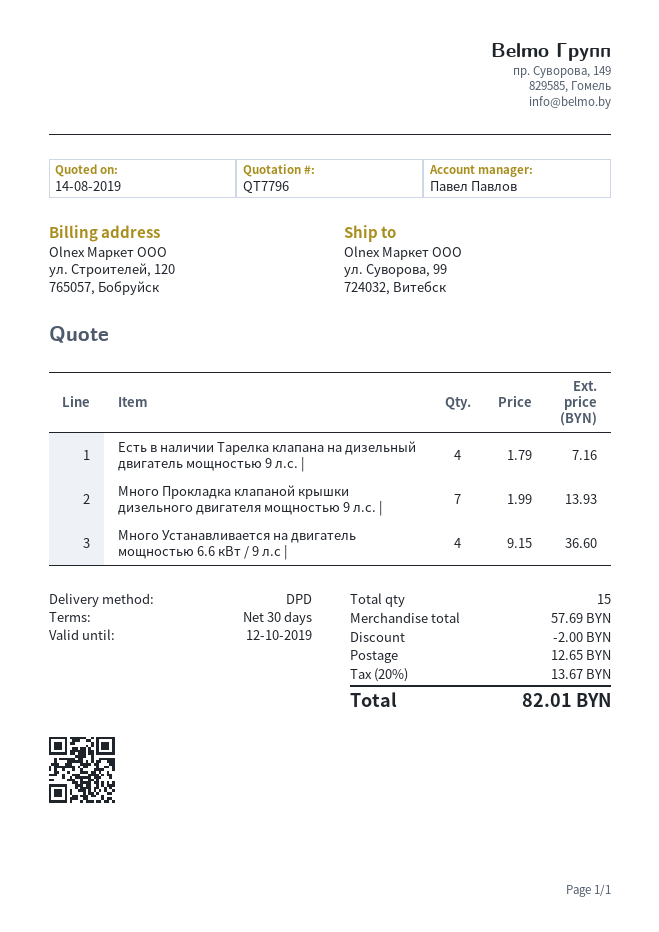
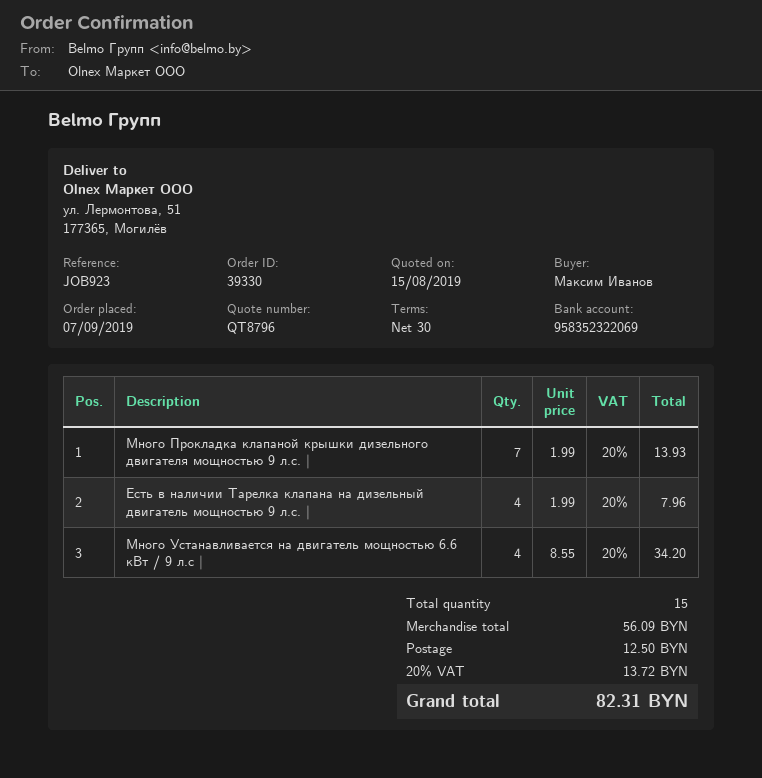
quote number: QT7796 -> QT8796
quote date: 2019-08-14 -> 2019-08-15
ship to: ул. Суворова, 99, 724032, Витебск -> ул. Лермонтова, 51, 177365, Могилёв
Есть в наличии Тарелка клапана на дизельный двигатель мощностью 9 л.с. |: 4 x 1.79 = 7.16 -> 4 x 1.99 = 7.96
Много Устанавливается на двигатель мощностью 6.6 кВт / 9 л.с |: 4 x 9.15 = 36.60 -> 4 x 8.55 = 34.20
subtotal: 57.69 -> 56.09
discount: 2.00 -> none
shipping: 12.65 -> 12.50
tax: 20% = 13.67 -> 20% = 13.72
total: 82.01 -> 82.31

